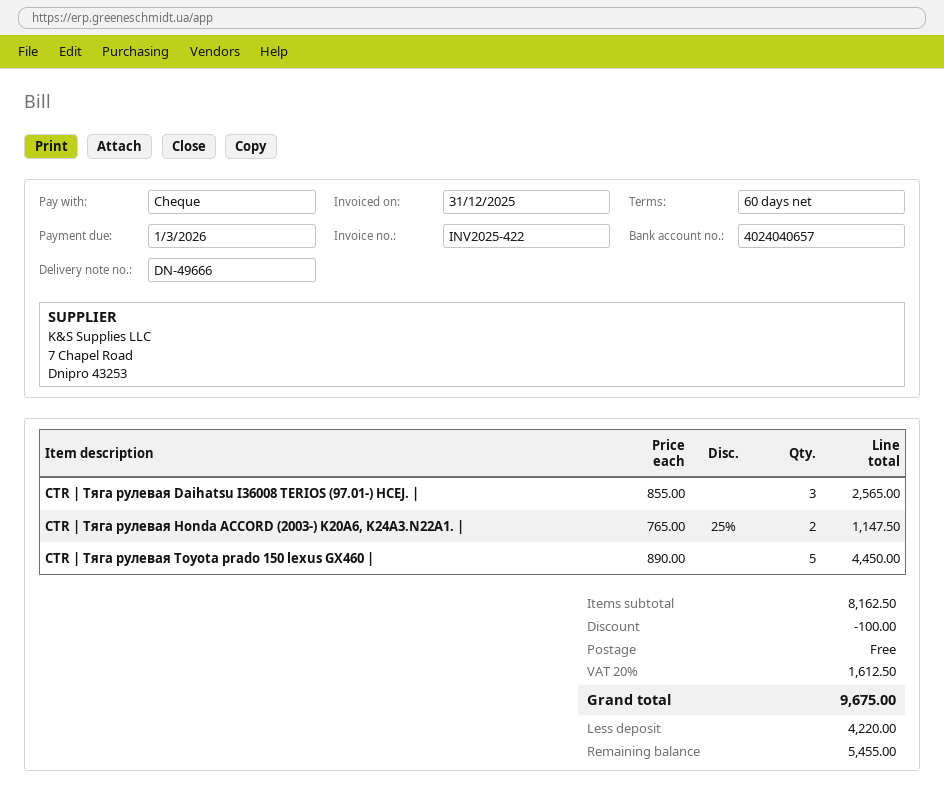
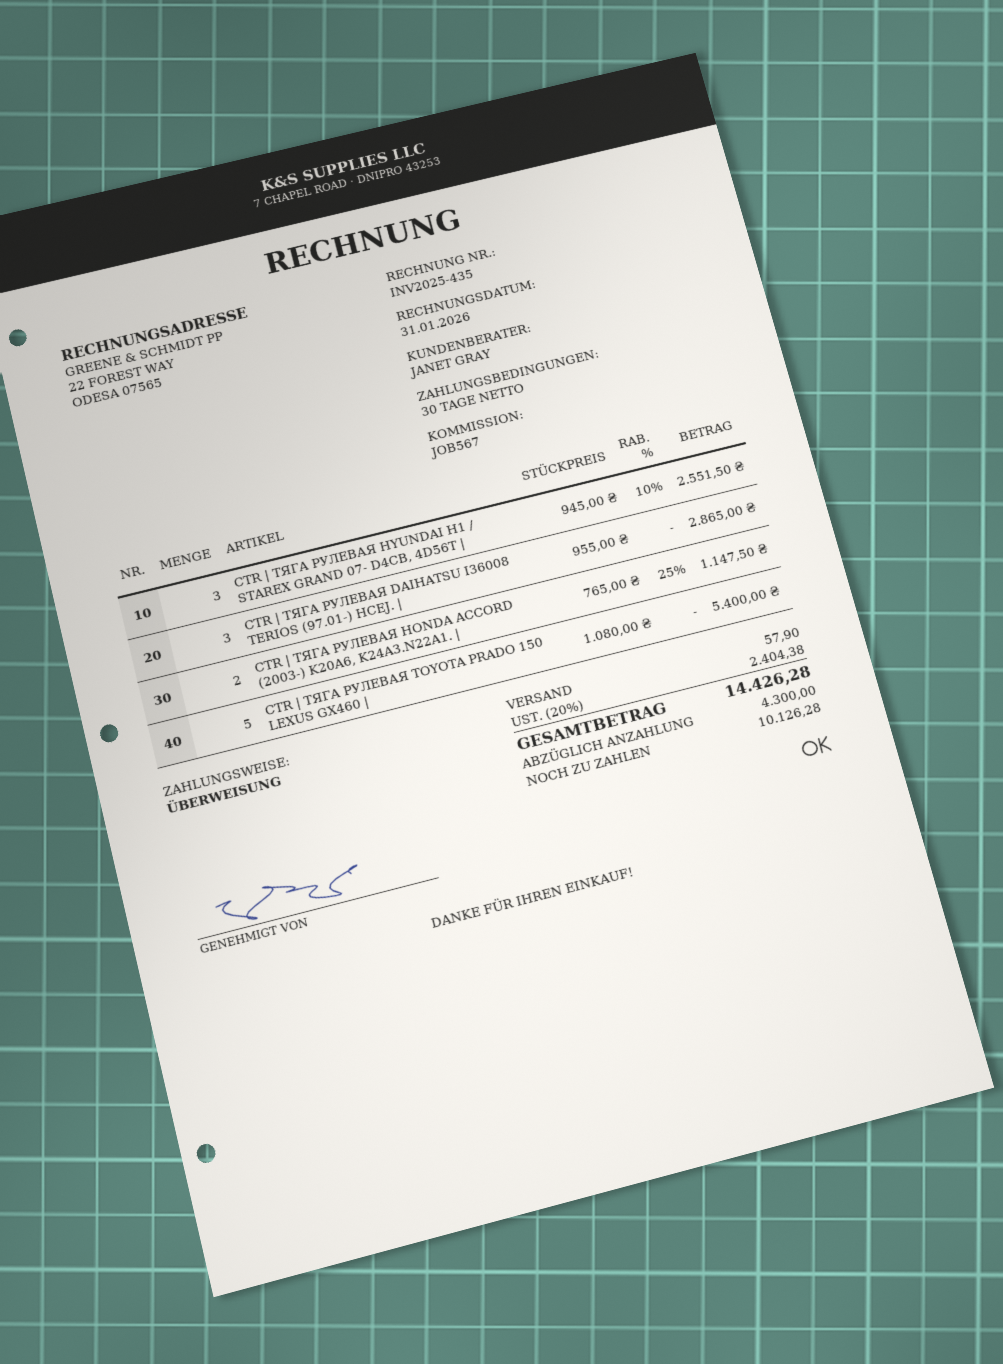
invoice number: INV2025-422 -> INV2025-435
invoice date: 2025-12-31 -> 2026-01-31
payment terms: 60 days -> 30 days
payment method: cheque -> bank transfer
CTR | Тяга рулевая Daihatsu I36008 TERIOS (97.01-) HCEJ. |: 3 x 855.00 = 2565.00 -> 3 x 955.00 = 2865.00
CTR | Тяга рулевая Toyota prado 150 lexus GX460 |: 5 x 890.00 = 4450.00 -> 5 x 1080.00 = 5400.00
CTR | ТЯГА РУЛЕВАЯ HYUNDAI H1 / STAREX GRAND 07- D4CB, 4D56T |: none -> 3 x 945.00 - 10% = 2551.50
discount: 100.00 -> none
shipping: 0.00 -> 57.90
tax: 20% = 1612.50 -> 20% = 2404.38
total: 9675.00 -> 14426.28
deposit: 4220.00 -> 4300.00
balance: 5455.00 -> 10126.28

